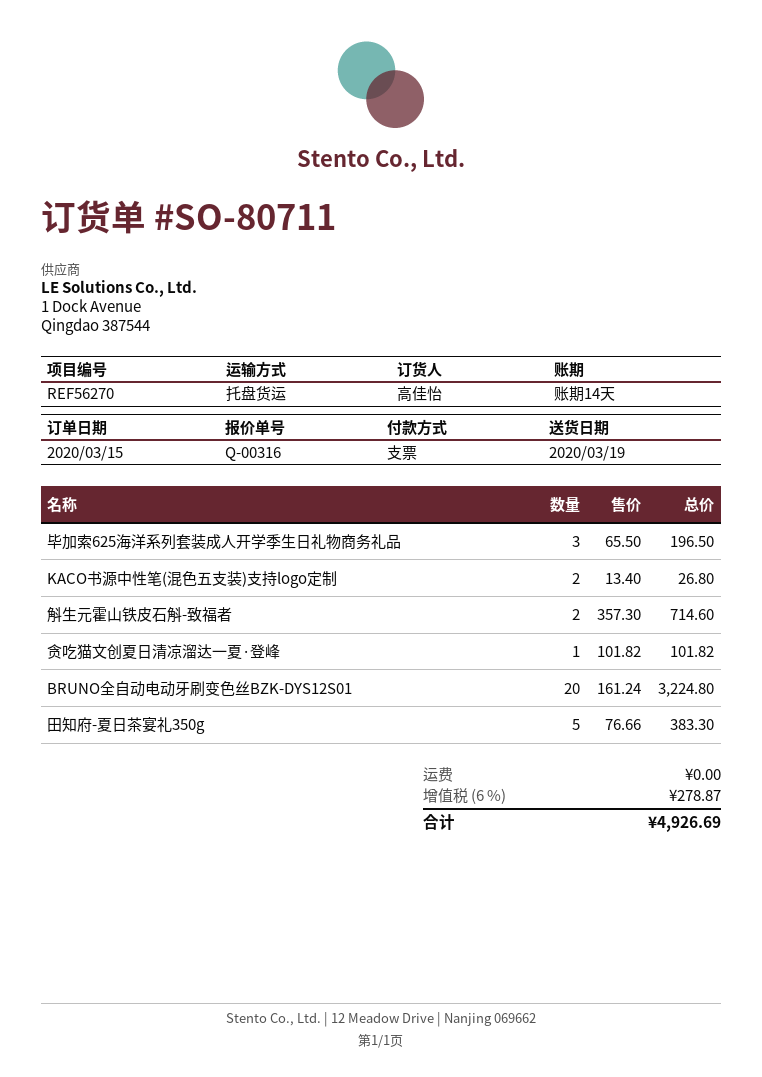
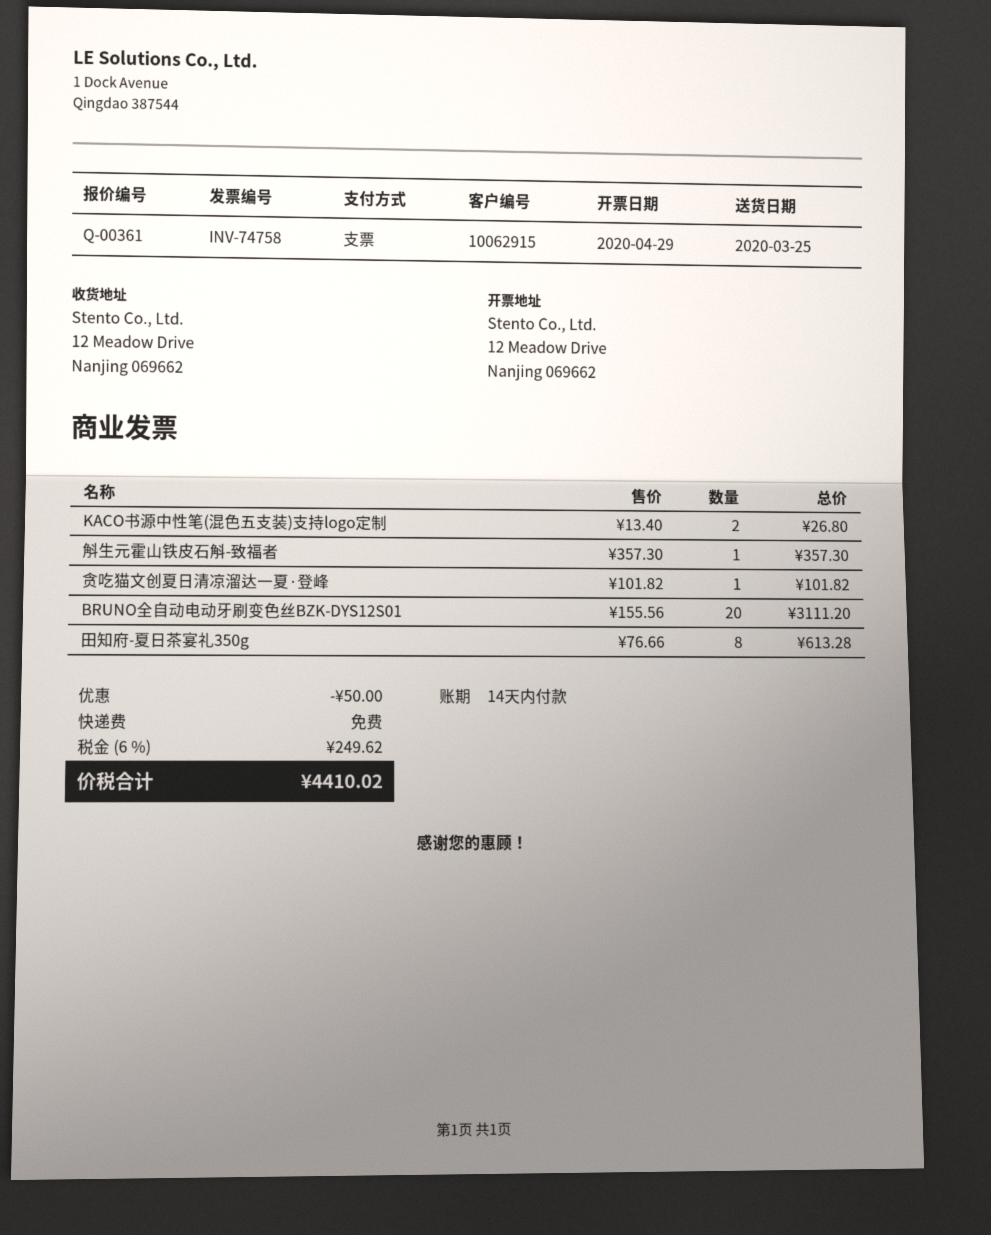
quote number: Q-00316 -> Q-00361
delivery date: 2020-03-19 -> 2020-03-25
毕加索625海洋系列套装成人开学季生日礼物商务礼品: 3 x 65.50 = 196.50 -> none
斛生元霍山铁皮石斛-致福者: 2 x 357.30 = 714.60 -> 1 x 357.30 = 357.30
BRUNO全自动电动牙刷变色丝BZK-DYS12S01: 20 x 161.24 = 3224.80 -> 20 x 155.56 = 3111.20
田知府-夏日茶宴礼350g: 5 x 76.66 = 383.30 -> 8 x 76.66 = 613.28
discount: none -> 50.00
tax: 6% = 278.87 -> 6% = 249.62
total: 4926.69 -> 4410.02

